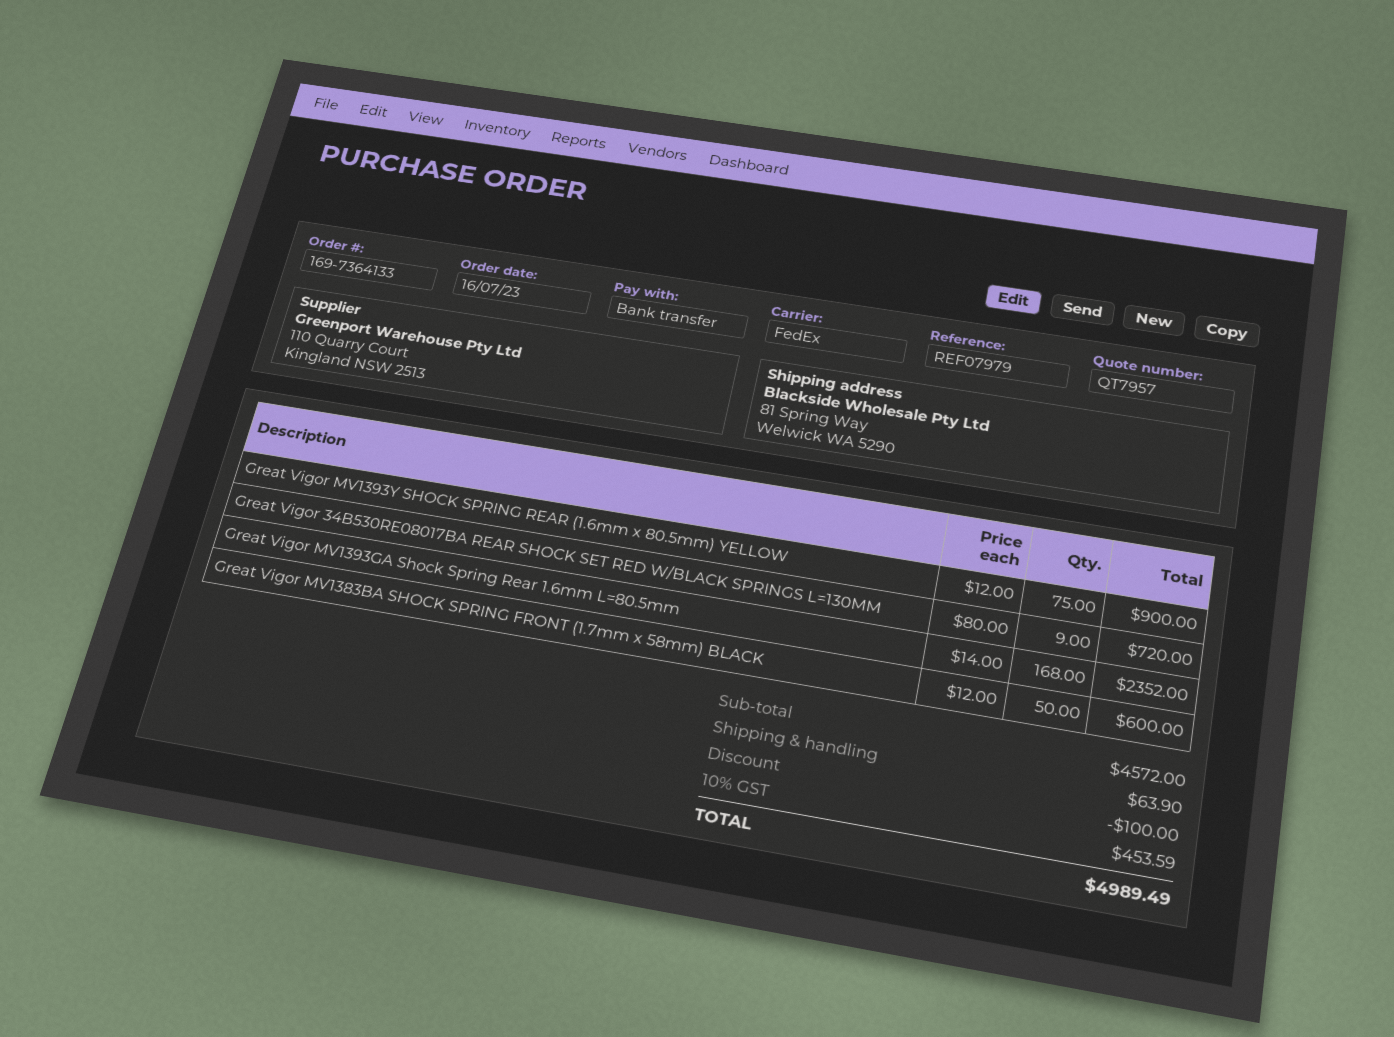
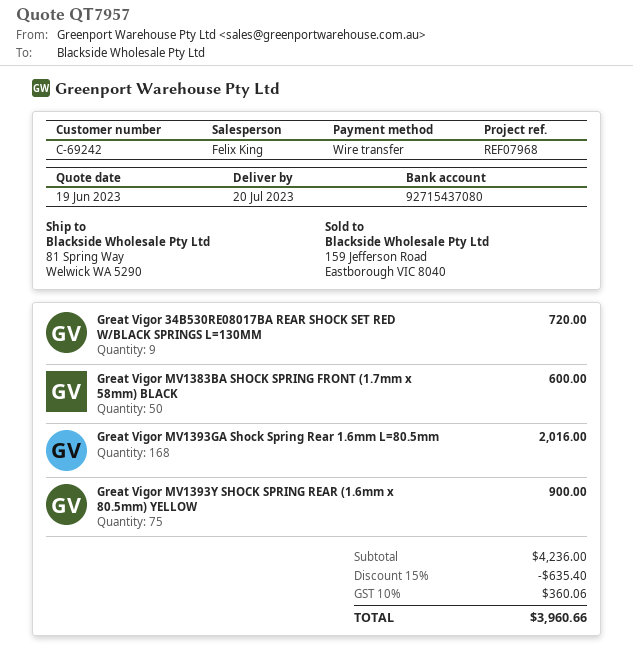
reference: REF07979 -> REF07968
Great Vigor MV1393GA Shock Spring Rear 1.6mm L=80.5mm: 168 for 2352.00 -> 168 for 2016.00
subtotal: 4572.00 -> 4236.00
discount: 100.00 -> 635.40
shipping: 63.90 -> none
tax: 10% = 453.59 -> 10% = 360.06
total: 4989.49 -> 3960.66

